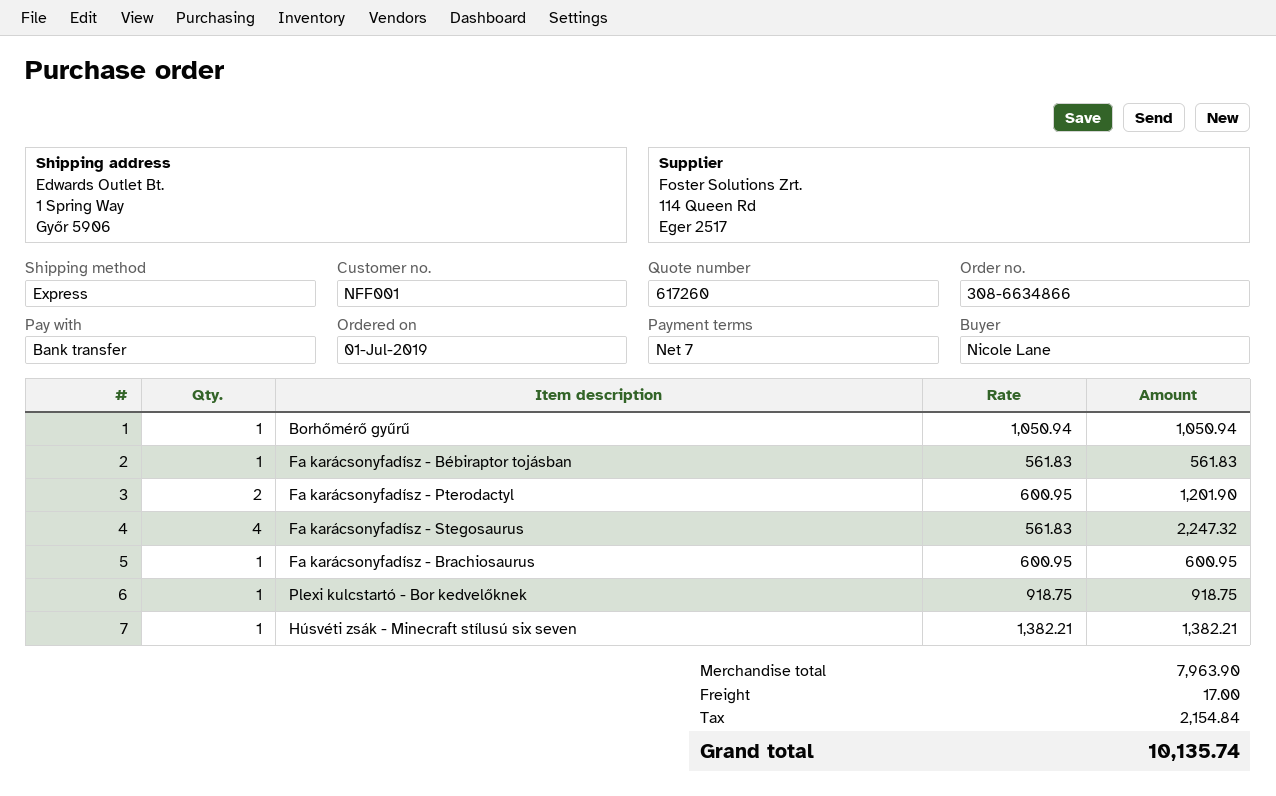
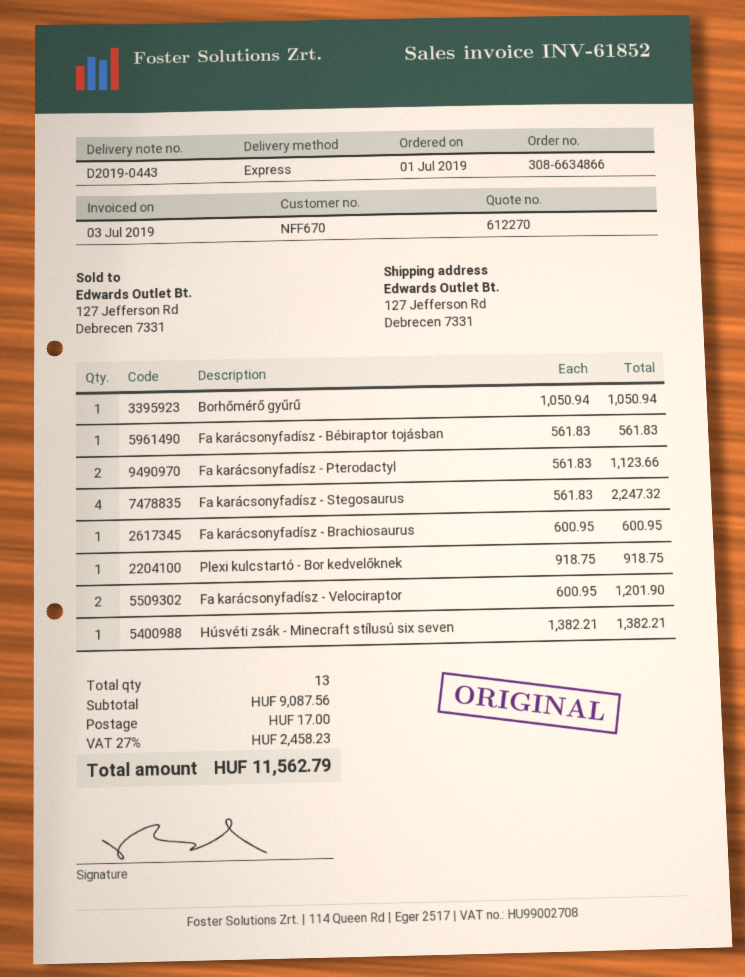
quote number: 617260 -> 612270
customer number: NFF001 -> NFF670
ship to: 1 Spring Way, Győr 5906 -> 127 Jefferson Rd, Debrecen 7331
Fa karácsonyfadísz - Pterodactyl: 2 x 600.95 = 1201.90 -> 2 x 561.83 = 1123.66
Fa karácsonyfadísz - Velociraptor: none -> 2 x 600.95 = 1201.90
subtotal: 7963.90 -> 9087.56
tax: 2154.84 -> 2458.23
total: 10135.74 -> 11562.79

